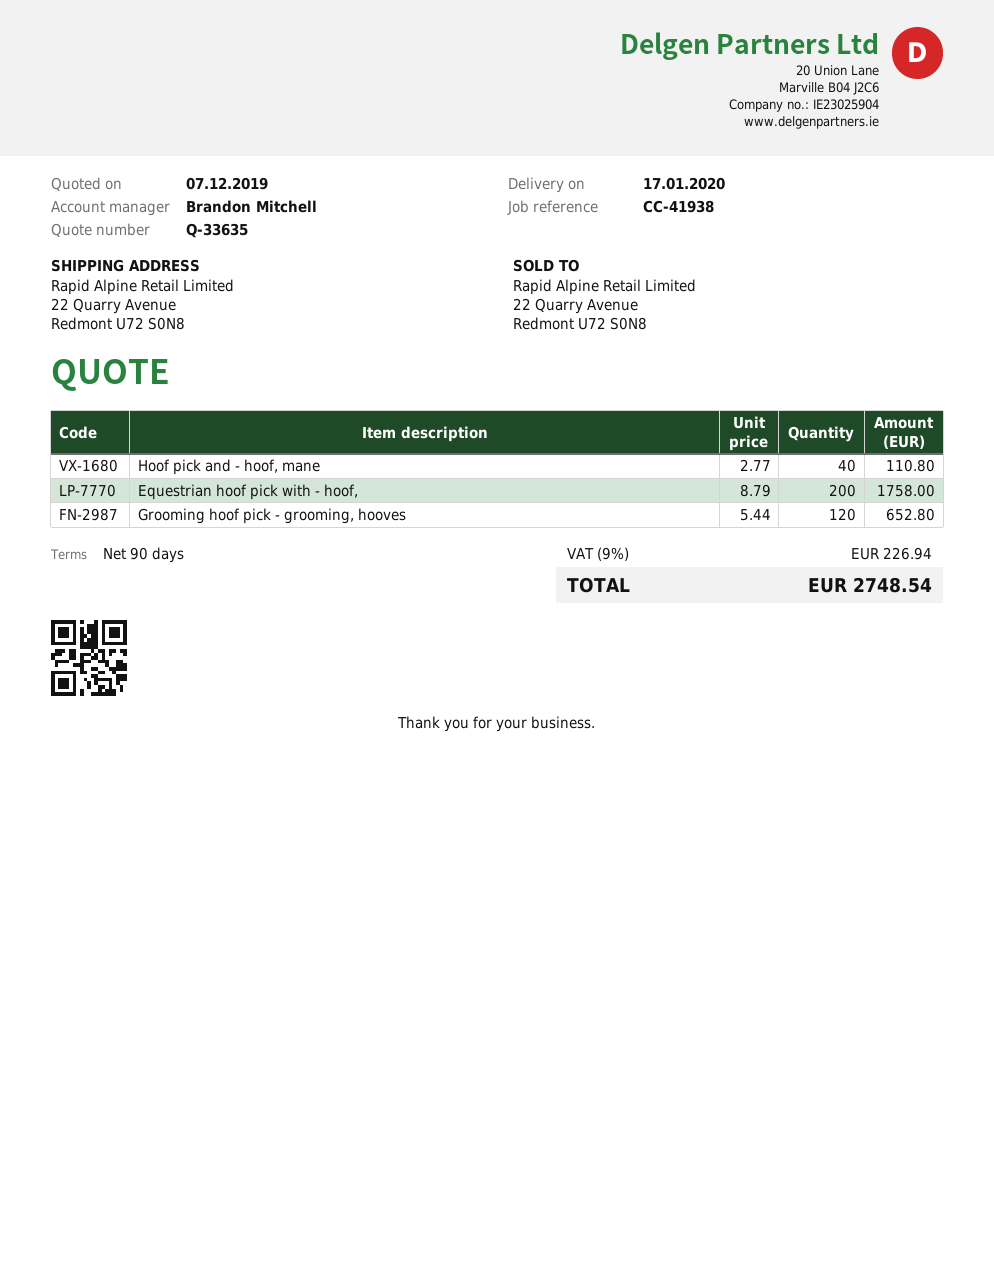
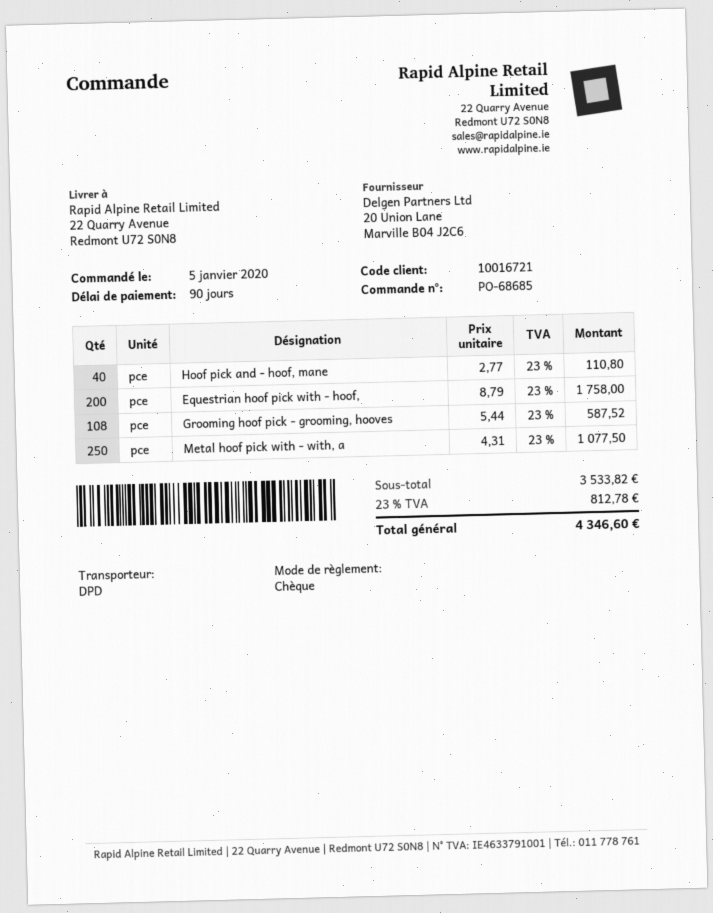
Grooming hoof pick - grooming, hooves: 120 x 5.44 = 652.80 -> 108 x 5.44 = 587.52
Metal hoof pick with - with, a: none -> 250 x 4.31 = 1077.50
tax: 9% = 226.94 -> 23% = 812.78
total: 2748.54 -> 4346.60

